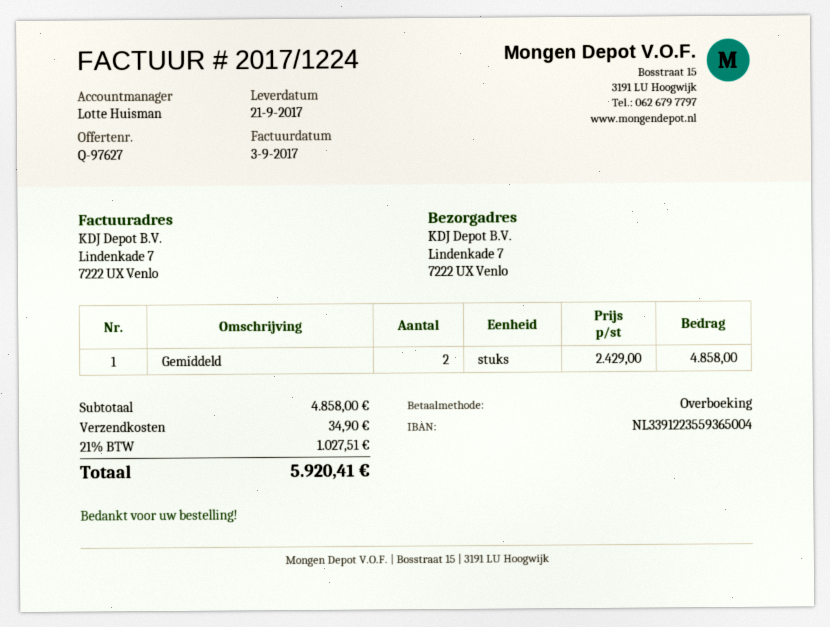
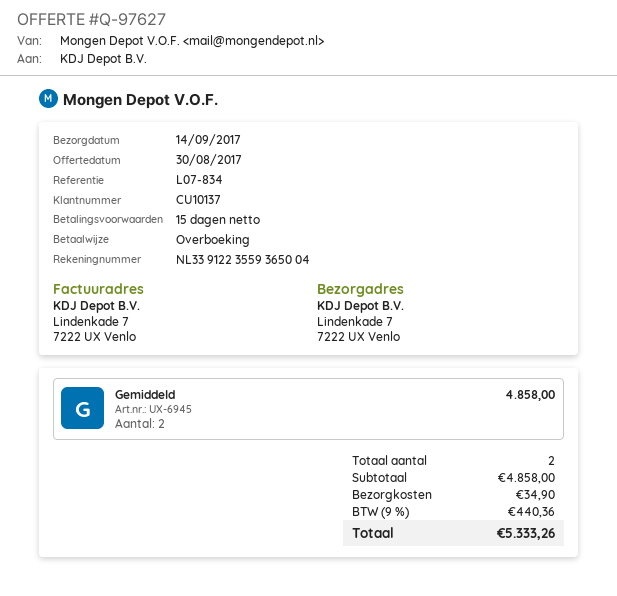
delivery date: 2017-09-21 -> 2017-09-14
tax: 21% = 1027.51 -> 9% = 440.36
total: 5920.41 -> 5333.26

